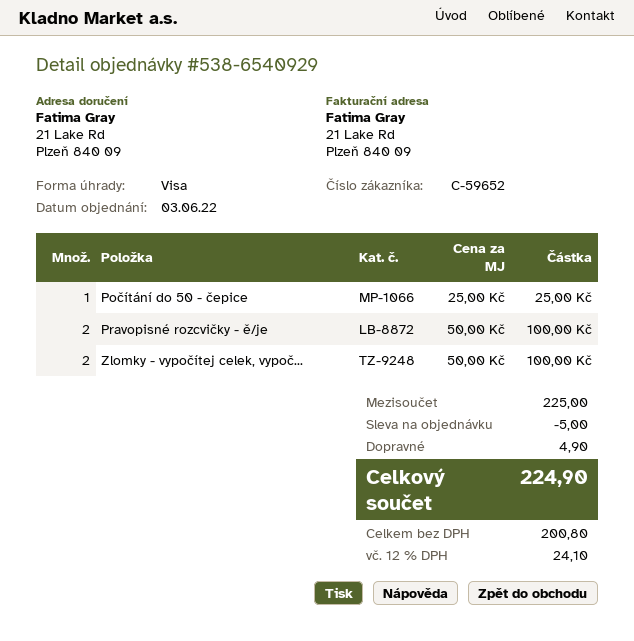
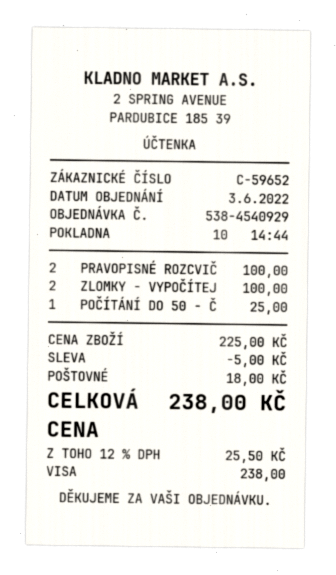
order number: 538-6540929 -> 538-4540929
shipping: 4.90 -> 18.00
tax: 12% = 24.10 -> 12% = 25.50
total: 224.90 -> 238.00

